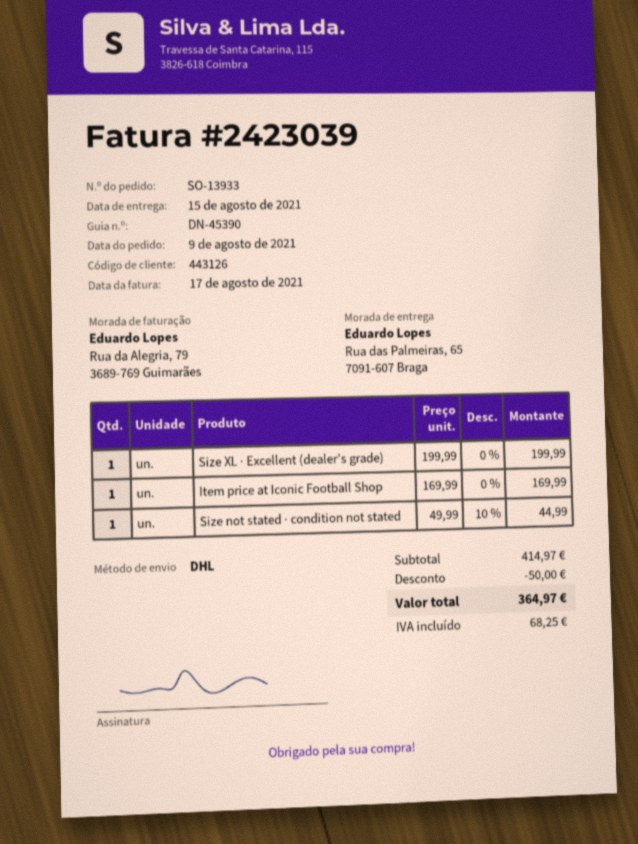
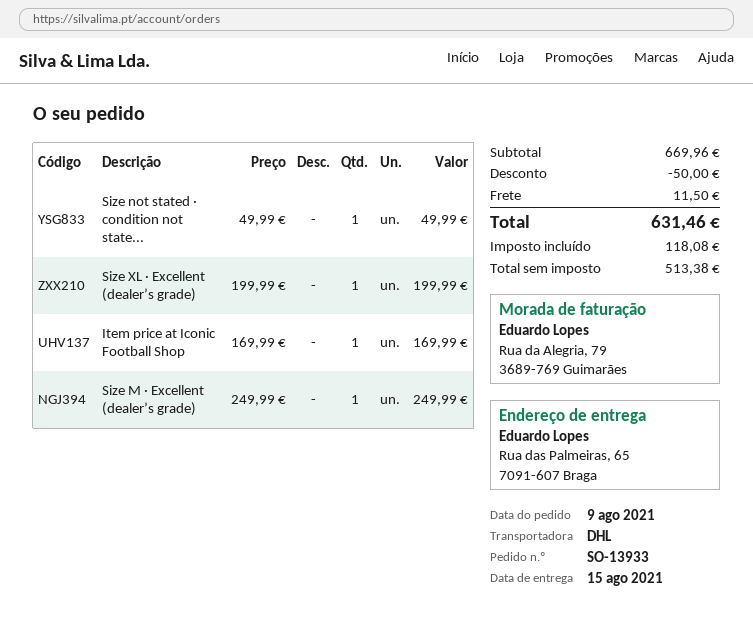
Size not stated · condition not stated: 1 x 49.99 - 10% = 44.99 -> 1 x 49.99 = 49.99
Size M · Excellent (dealer’s grade): none -> 1 x 249.99 = 249.99
subtotal: 414.97 -> 669.96
shipping: none -> 11.50
tax: 68.25 -> 118.08
total: 364.97 -> 631.46

